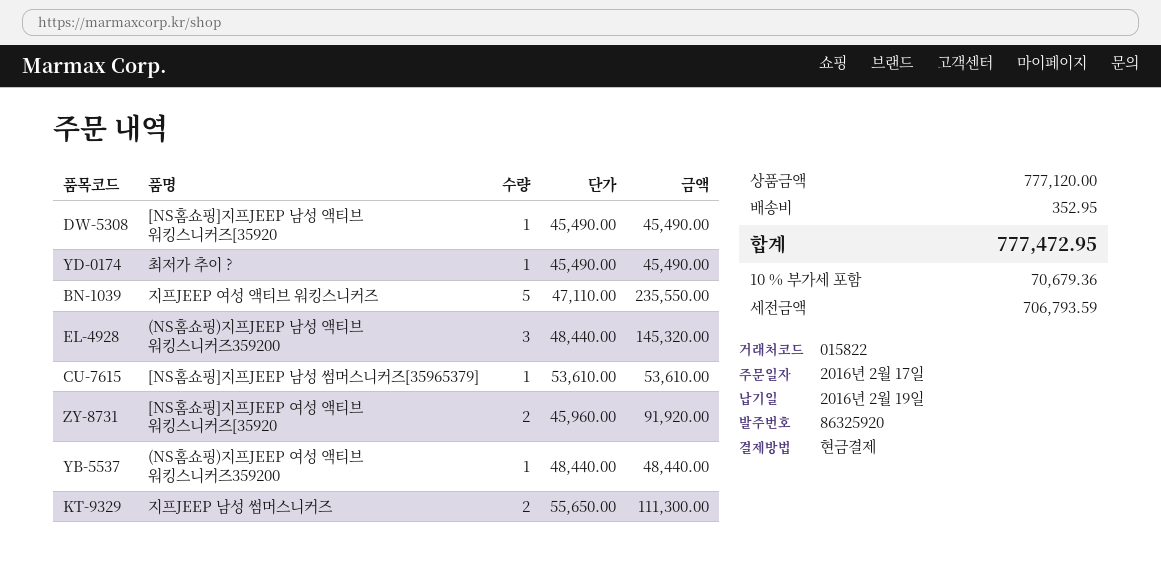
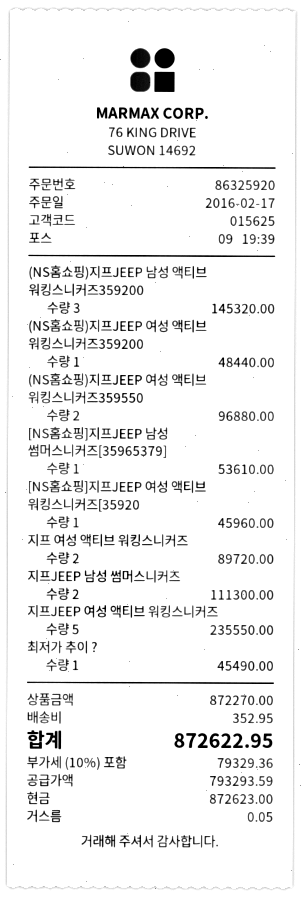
customer number: 015822 -> 015625
[NS홈쇼핑]지프JEEP 남성 액티브 워킹스니커즈[35920: 1 for 45490.00 -> none
[NS홈쇼핑]지프JEEP 여성 액티브 워킹스니커즈[35920: 2 for 91920.00 -> 1 for 45960.00
(NS홈쇼핑)지프JEEP 여성 액티브 워킹스니커즈359550: none -> 2 for 96880.00
지프 여성 액티브 워킹스니커즈: none -> 2 for 89720.00
subtotal: 777120.00 -> 872270.00
net: 706793.59 -> 793293.59
tax: 10% = 70679.36 -> 10% = 79329.36
total: 777472.95 -> 872622.95

